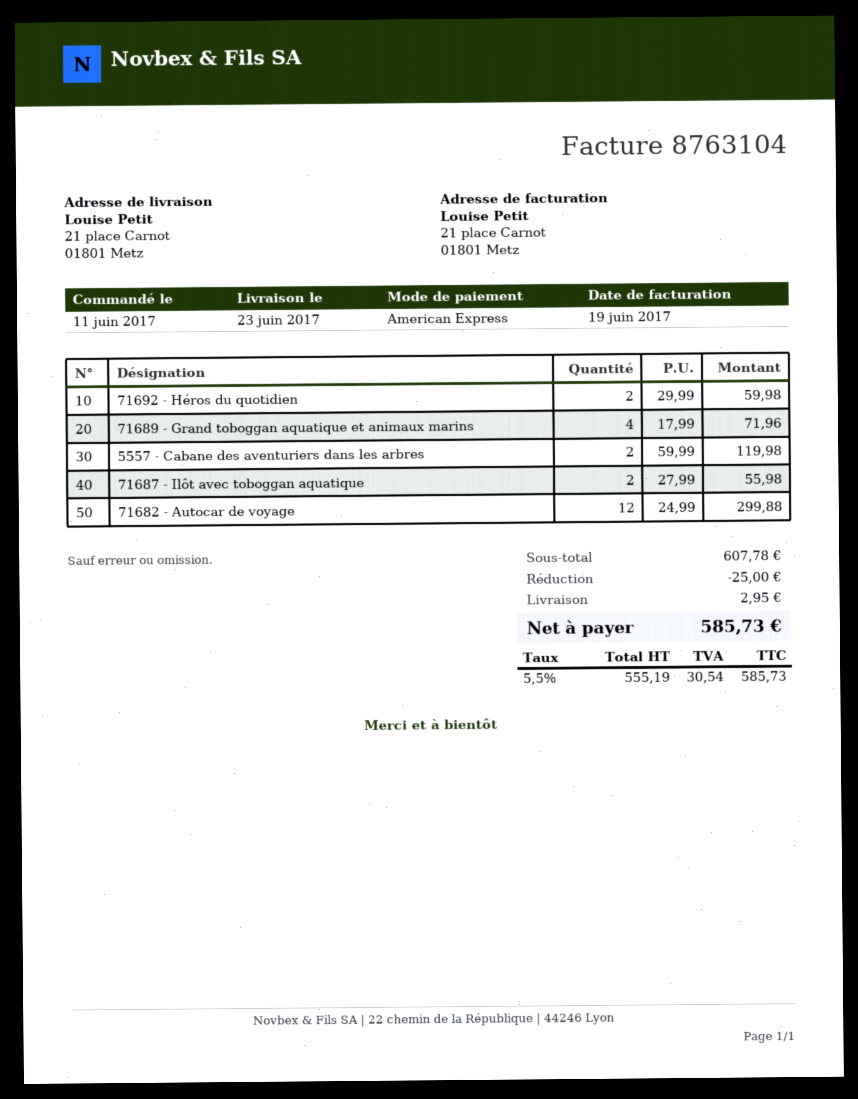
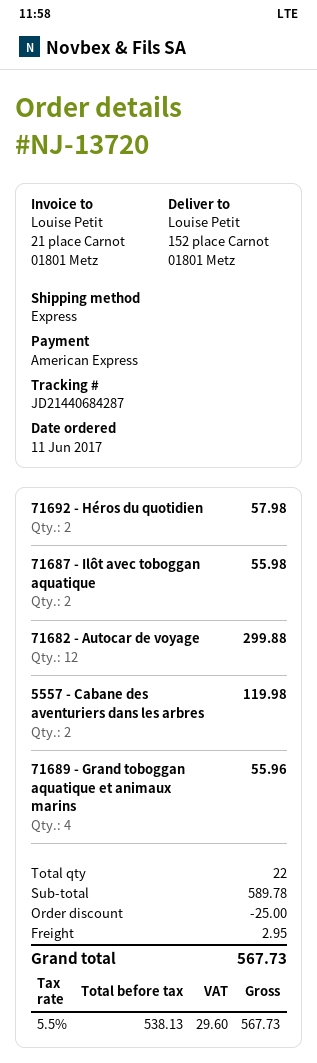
ship to: 21 place Carnot, 01801 Metz -> 152 place Carnot, 01801 Metz
71692 - Héros du quotidien: 2 for 59.98 -> 2 for 57.98
71689 - Grand toboggan aquatique et animaux marins: 4 for 71.96 -> 4 for 55.96
subtotal: 607.78 -> 589.78
net: 555.19 -> 538.13
tax: 5.5% = 30.54 -> 5.5% = 29.60
total: 585.73 -> 567.73

